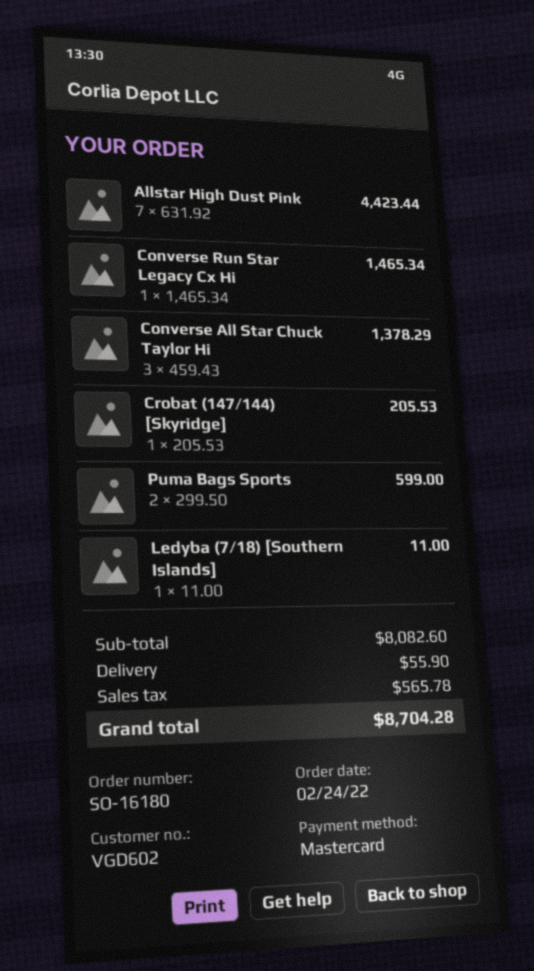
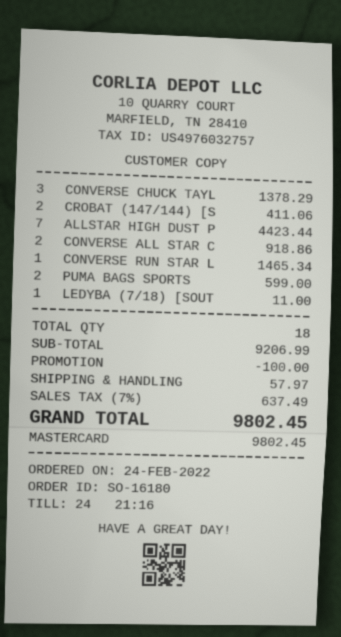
Converse All Star Chuck Taylor Hi: 3 for 1378.29 -> 2 for 918.86
Crobat (147/144) [Skyridge]: 1 for 205.53 -> 2 for 411.06
CONVERSE CHUCK TAYL: none -> 3 for 1378.29
subtotal: 8082.60 -> 9206.99
discount: none -> 100.00
shipping: 55.90 -> 57.97
tax: 565.78 -> 637.49
total: 8704.28 -> 9802.45

